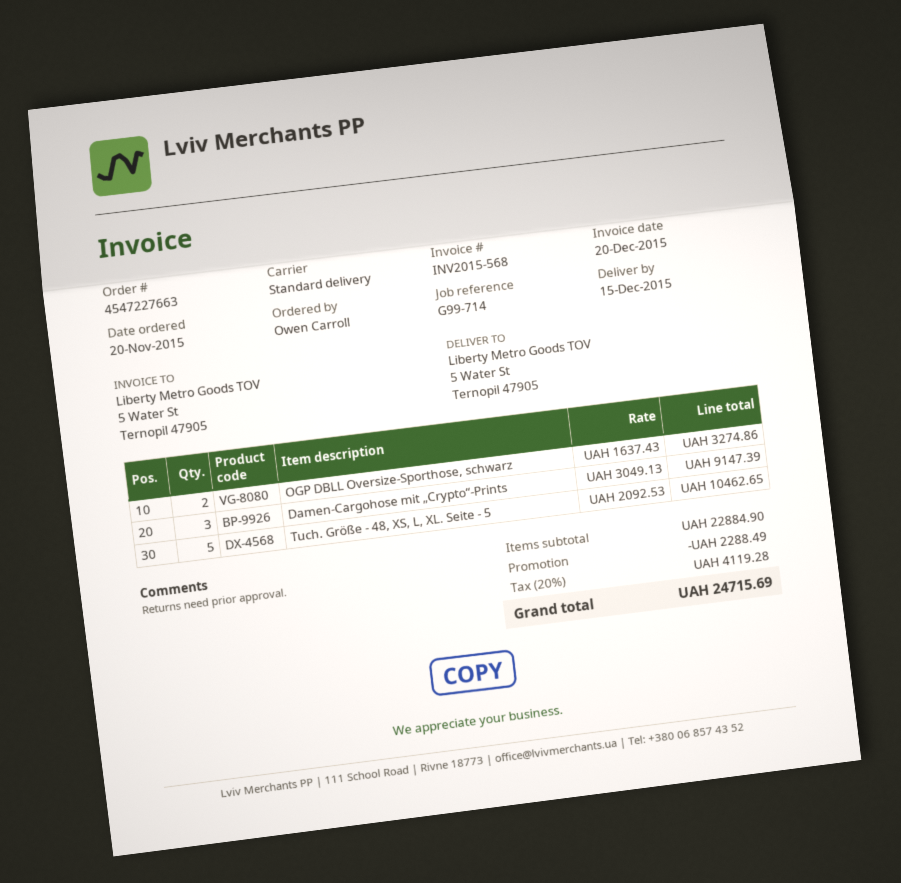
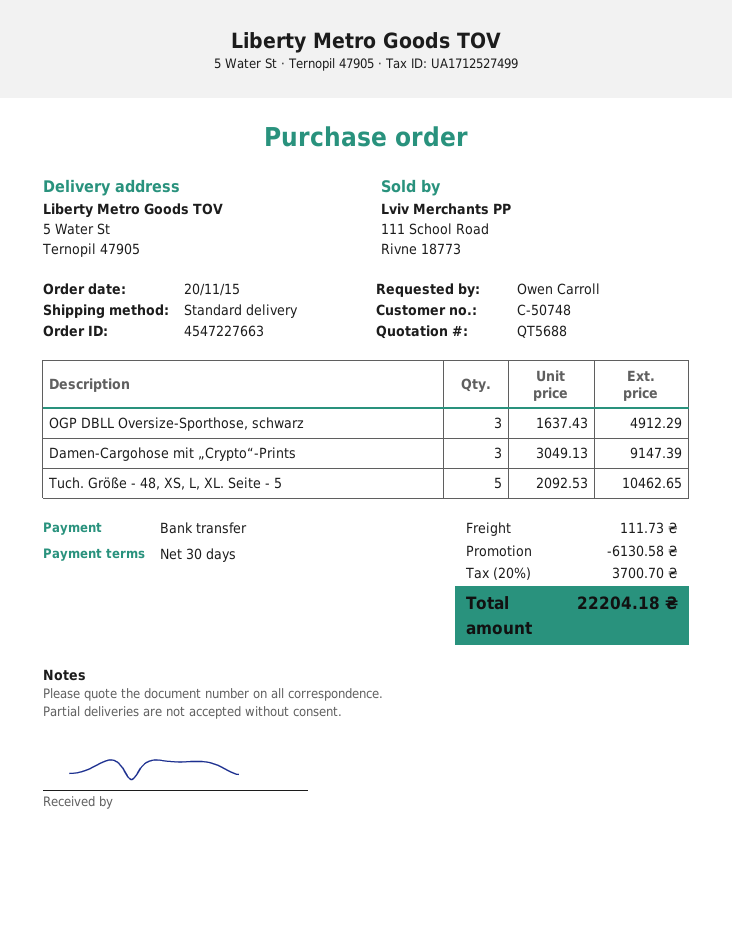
OGP DBLL Oversize-Sporthose, schwarz: 2 x 1637.43 = 3274.86 -> 3 x 1637.43 = 4912.29
discount: 2288.49 -> 6130.58
shipping: none -> 111.73
tax: 20% = 4119.28 -> 20% = 3700.70
total: 24715.69 -> 22204.18

